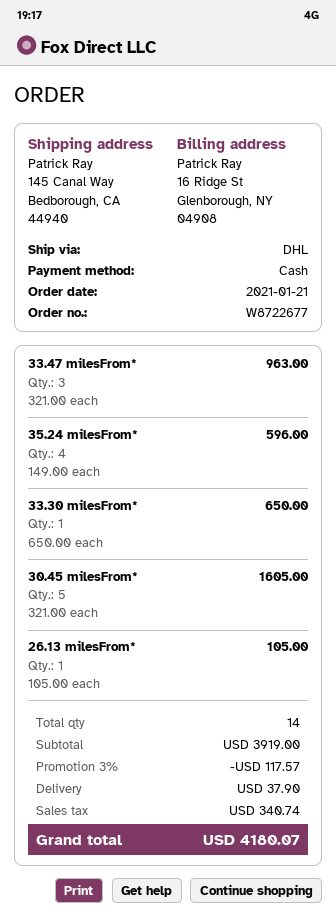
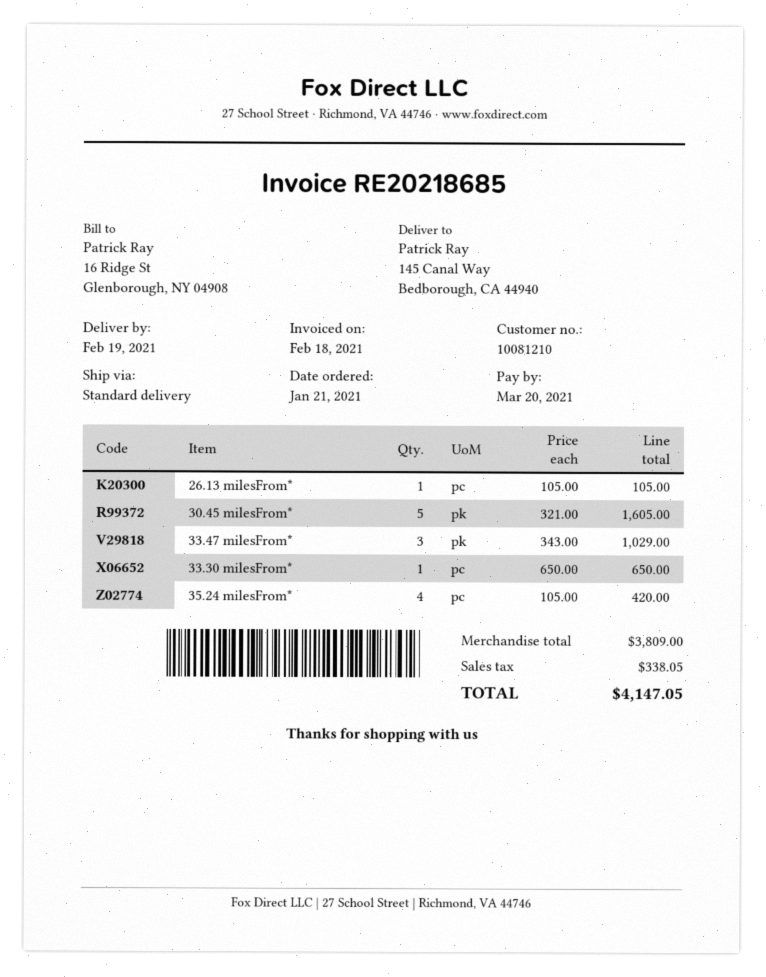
shipping method: DHL -> standard
33.47 milesFrom*: 3 x 321.00 = 963.00 -> 3 x 343.00 = 1029.00
35.24 milesFrom*: 4 x 149.00 = 596.00 -> 4 x 105.00 = 420.00
subtotal: 3919.00 -> 3809.00
discount: 3% = 117.57 -> none
shipping: 37.90 -> none
tax: 340.74 -> 338.05
total: 4180.07 -> 4147.05

